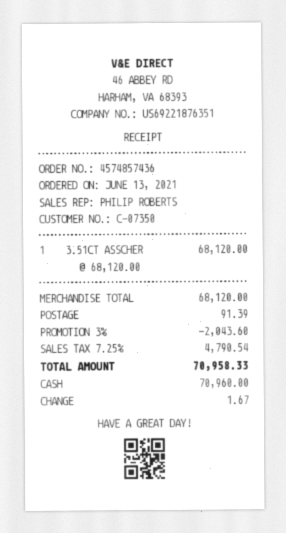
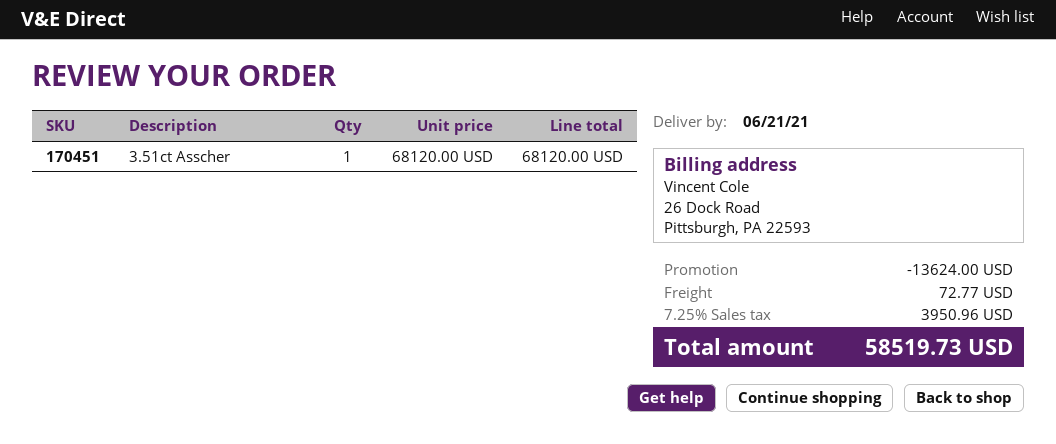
discount: 2043.60 -> 13624.00
shipping: 91.39 -> 72.77
tax: 7.25% = 4790.54 -> 7.25% = 3950.96
total: 70958.33 -> 58519.73

